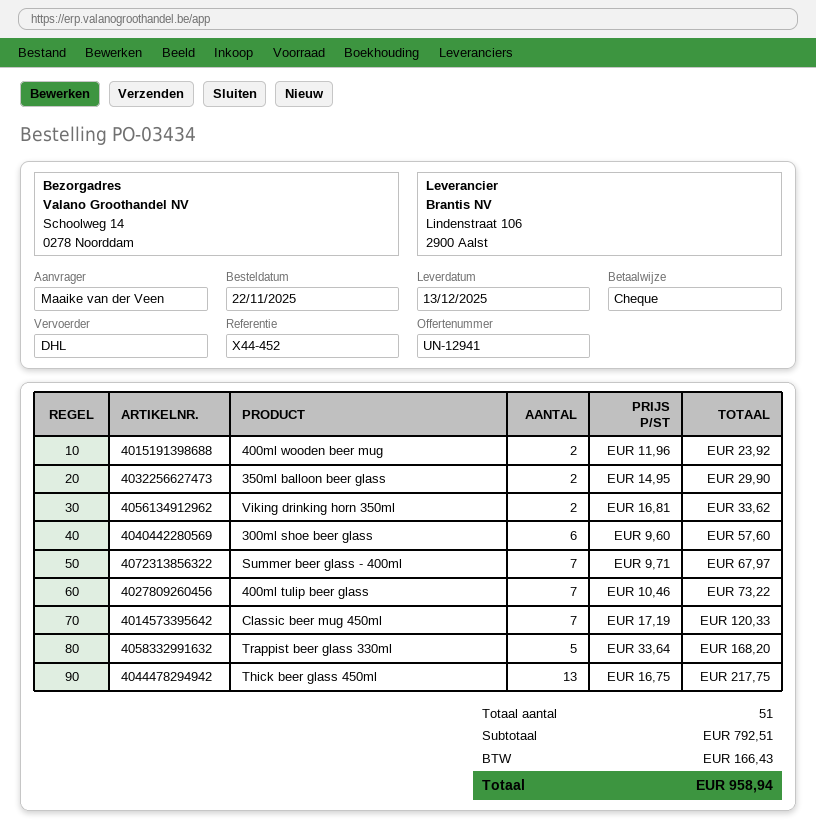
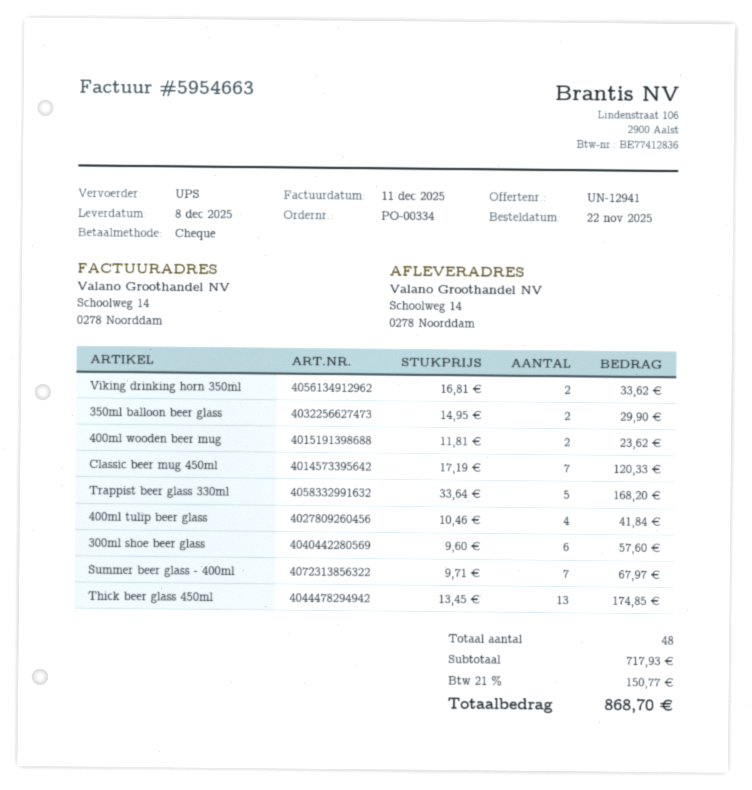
order number: PO-03434 -> PO-00334
delivery date: 2025-12-13 -> 2025-12-08
shipping method: DHL -> UPS
400ml wooden beer mug: 2 x 11.96 = 23.92 -> 2 x 11.81 = 23.62
400ml tulip beer glass: 7 x 10.46 = 73.22 -> 4 x 10.46 = 41.84
Thick beer glass 450ml: 13 x 16.75 = 217.75 -> 13 x 13.45 = 174.85
total quantity: 51 -> 48
subtotal: 792.51 -> 717.93
tax: 166.43 -> 150.77
total: 958.94 -> 868.70

